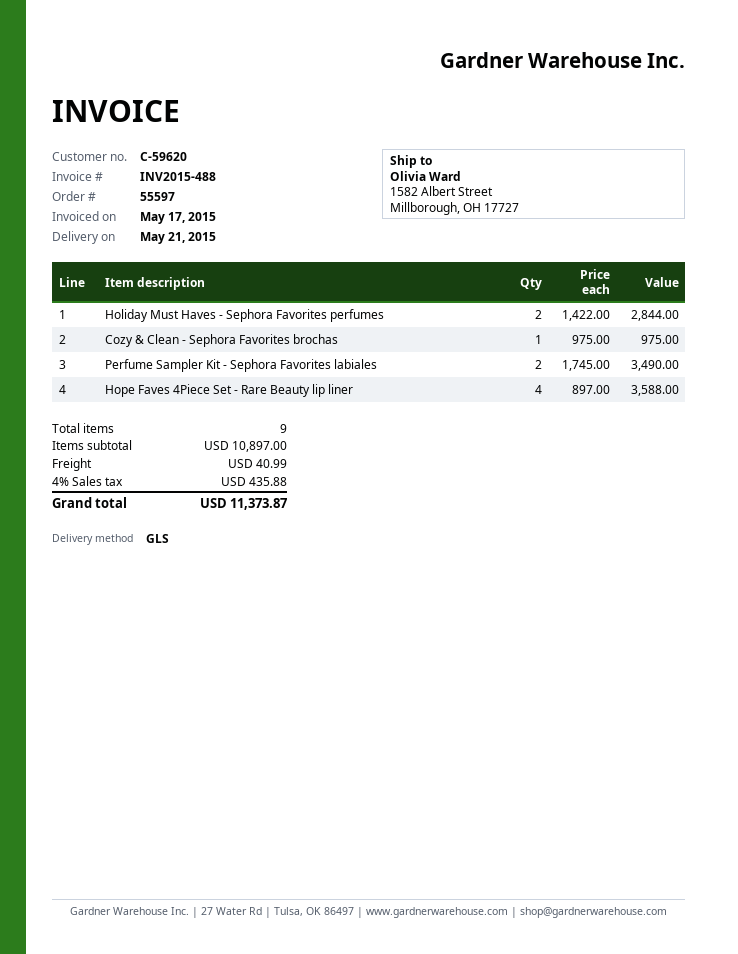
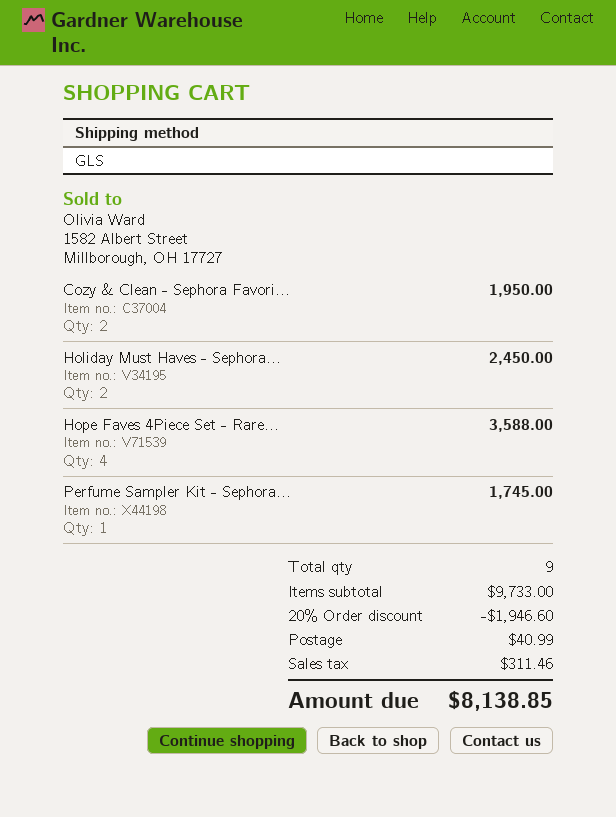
Holiday Must Haves - Sephora Favorites perfumes: 2 for 2844.00 -> 2 for 2450.00
Cozy & Clean - Sephora Favorites brochas: 1 for 975.00 -> 2 for 1950.00
Perfume Sampler Kit - Sephora Favorites labiales: 2 for 3490.00 -> 1 for 1745.00
subtotal: 10897.00 -> 9733.00
discount: none -> 20% = 1946.60
tax: 435.88 -> 311.46
total: 11373.87 -> 8138.85

